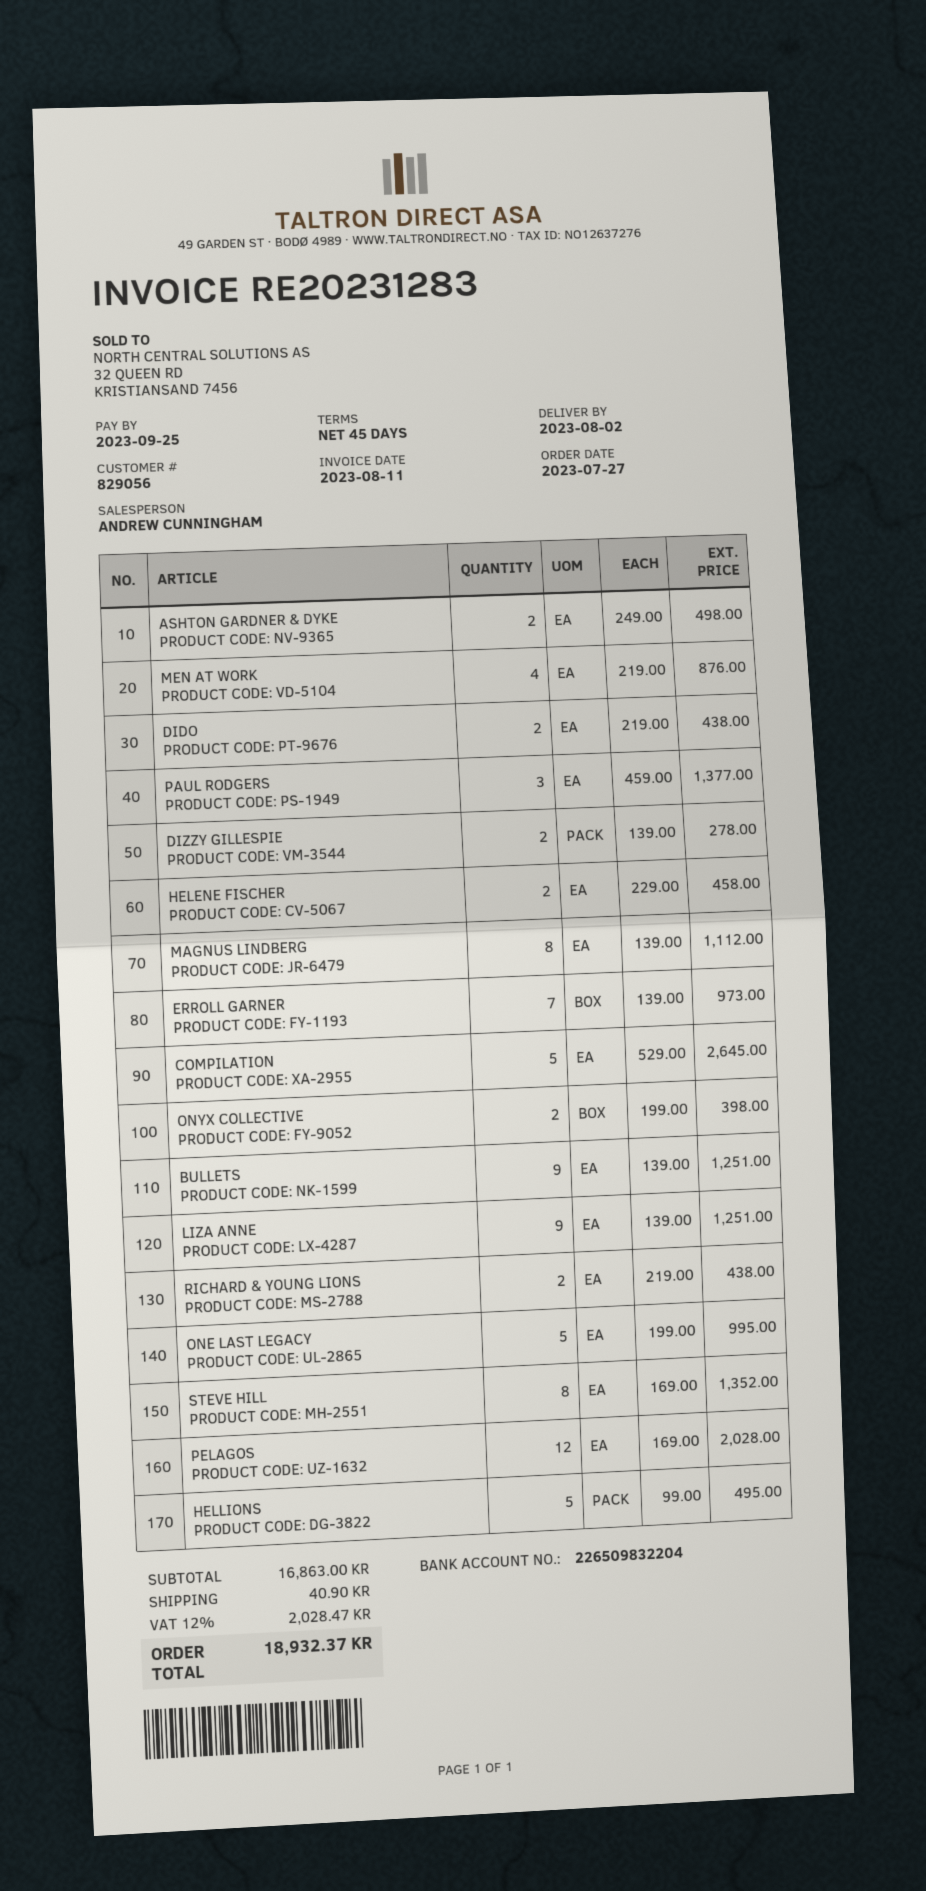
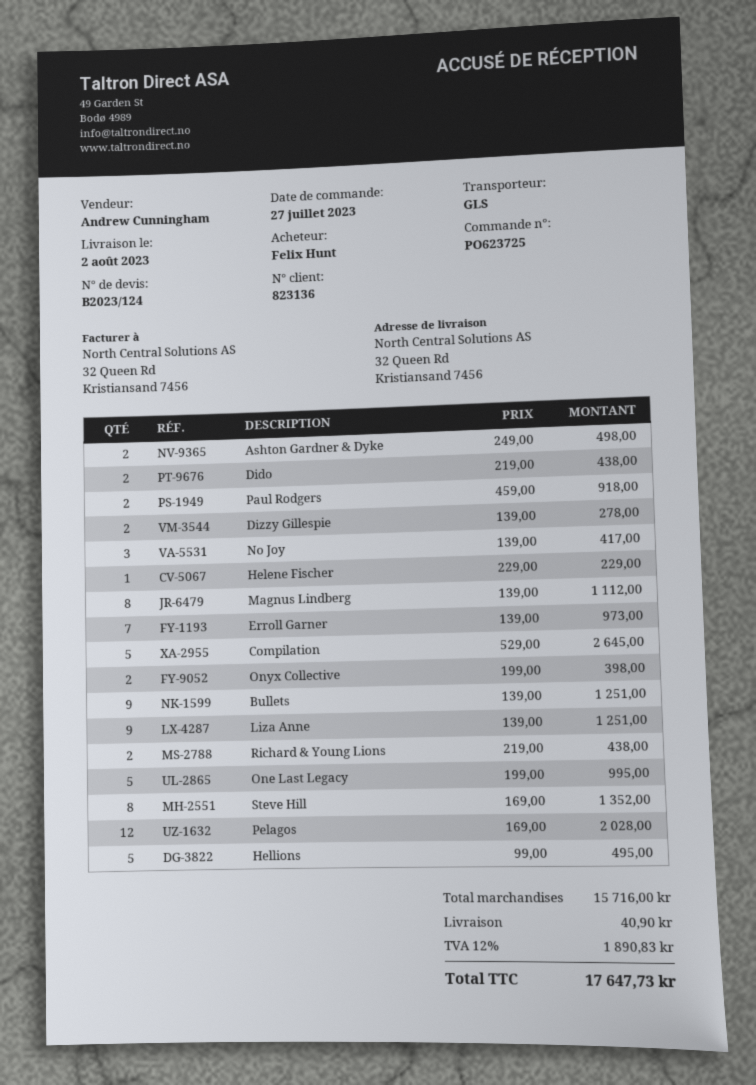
customer number: 829056 -> 823136
MEN AT WORK: 4 x 219.00 = 876.00 -> none
PAUL RODGERS: 3 x 459.00 = 1377.00 -> 2 x 459.00 = 918.00
HELENE FISCHER: 2 x 229.00 = 458.00 -> 1 x 229.00 = 229.00
No Joy: none -> 3 x 139.00 = 417.00
subtotal: 16863.00 -> 15716.00
tax: 12% = 2028.47 -> 12% = 1890.83
total: 18932.37 -> 17647.73

